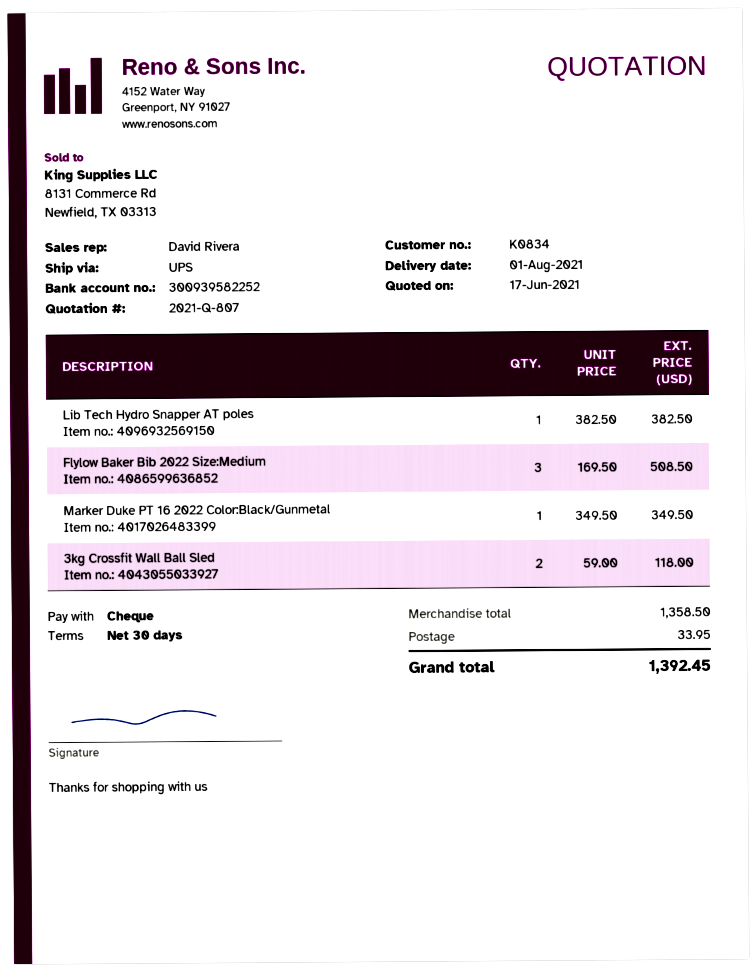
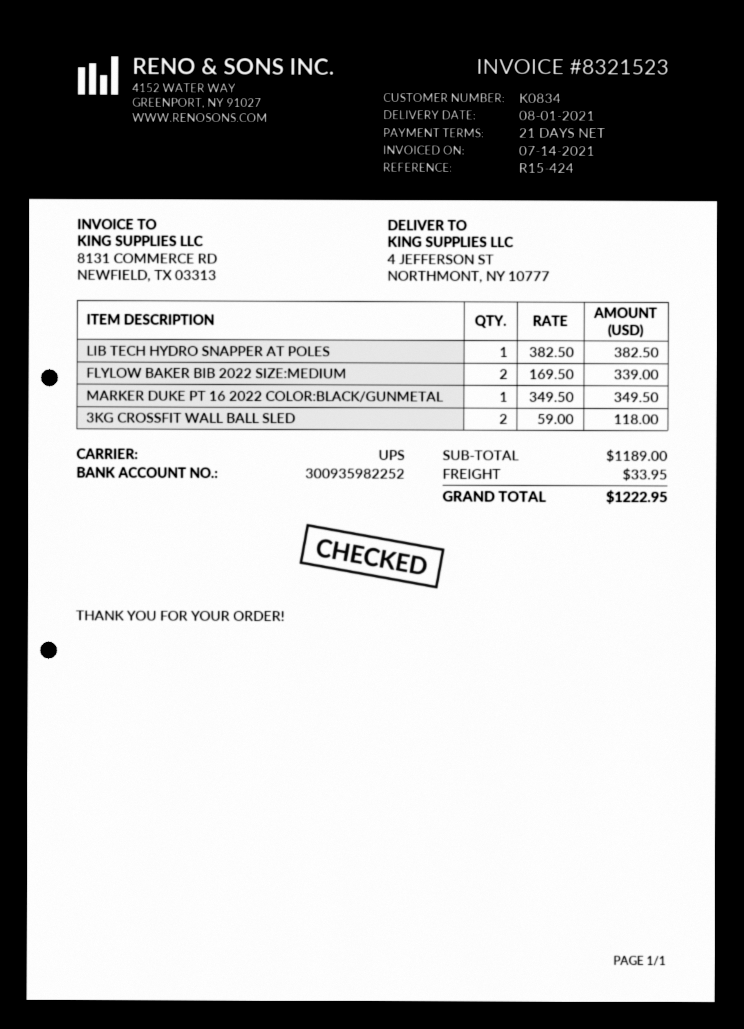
payment terms: 30 days -> 21 days
bank account: 300939582252 -> 300935982252
Flylow Baker Bib 2022 Size:Medium: 3 x 169.50 = 508.50 -> 2 x 169.50 = 339.00
subtotal: 1358.50 -> 1189.00
total: 1392.45 -> 1222.95

